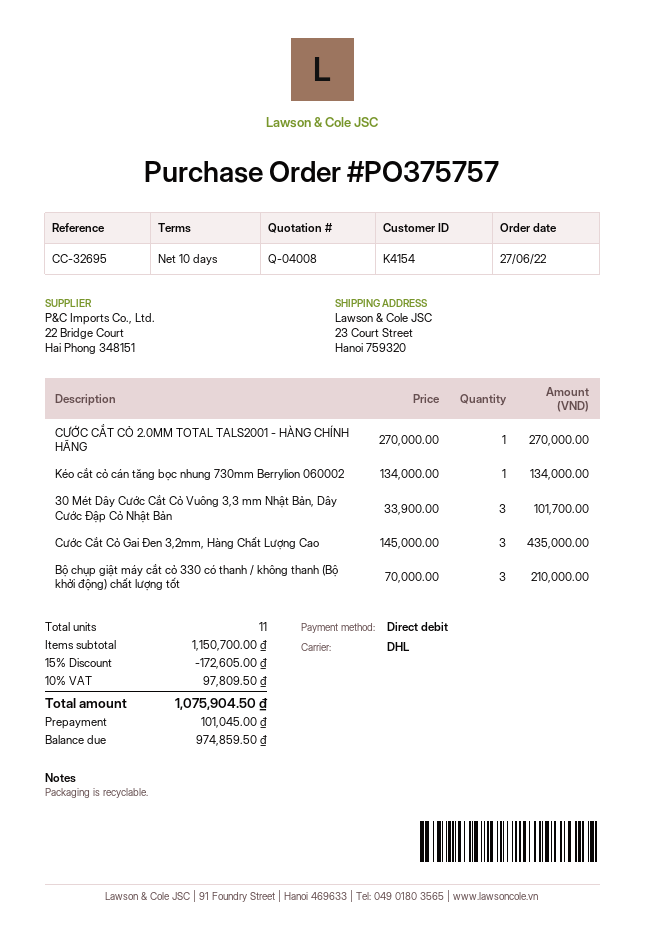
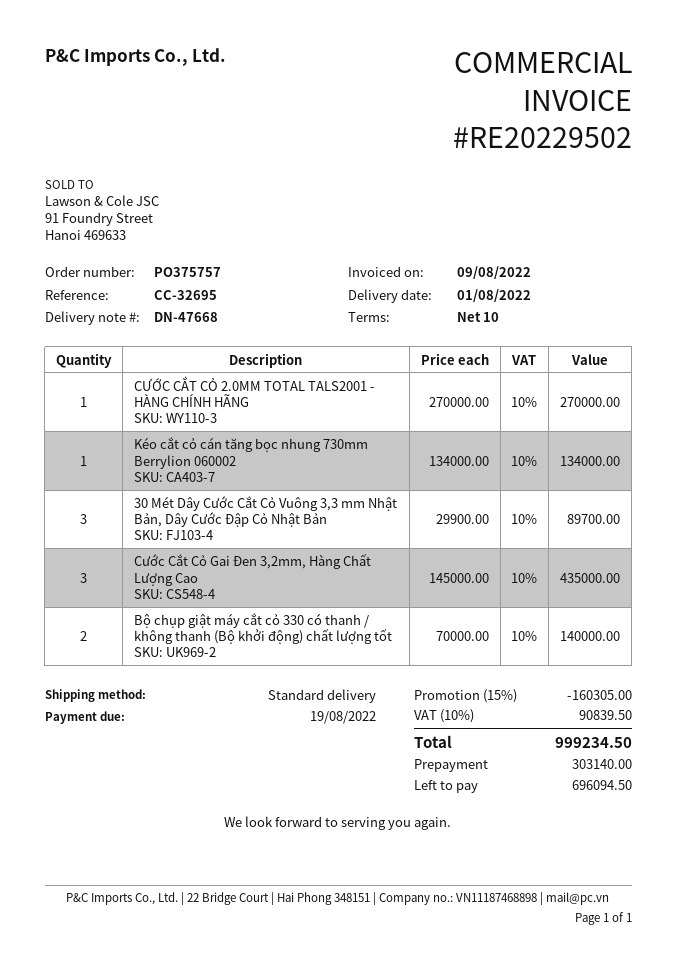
shipping method: DHL -> standard
30 Mét Dây Cước Cắt Cỏ Vuông 3,3 mm Nhật Bản, Dây Cước Đập Cỏ Nhật Bản: 3 x 33900.00 = 101700.00 -> 3 x 29900.00 = 89700.00
Bộ chụp giật máy cắt cỏ 330 có thanh / không thanh (Bộ khởi động) chất lượng tốt: 3 x 70000.00 = 210000.00 -> 2 x 70000.00 = 140000.00
discount: 15% = 172605.00 -> 15% = 160305.00
tax: 10% = 97809.50 -> 10% = 90839.50
total: 1075904.50 -> 999234.50
deposit: 101045.00 -> 303140.00
balance: 974859.50 -> 696094.50

